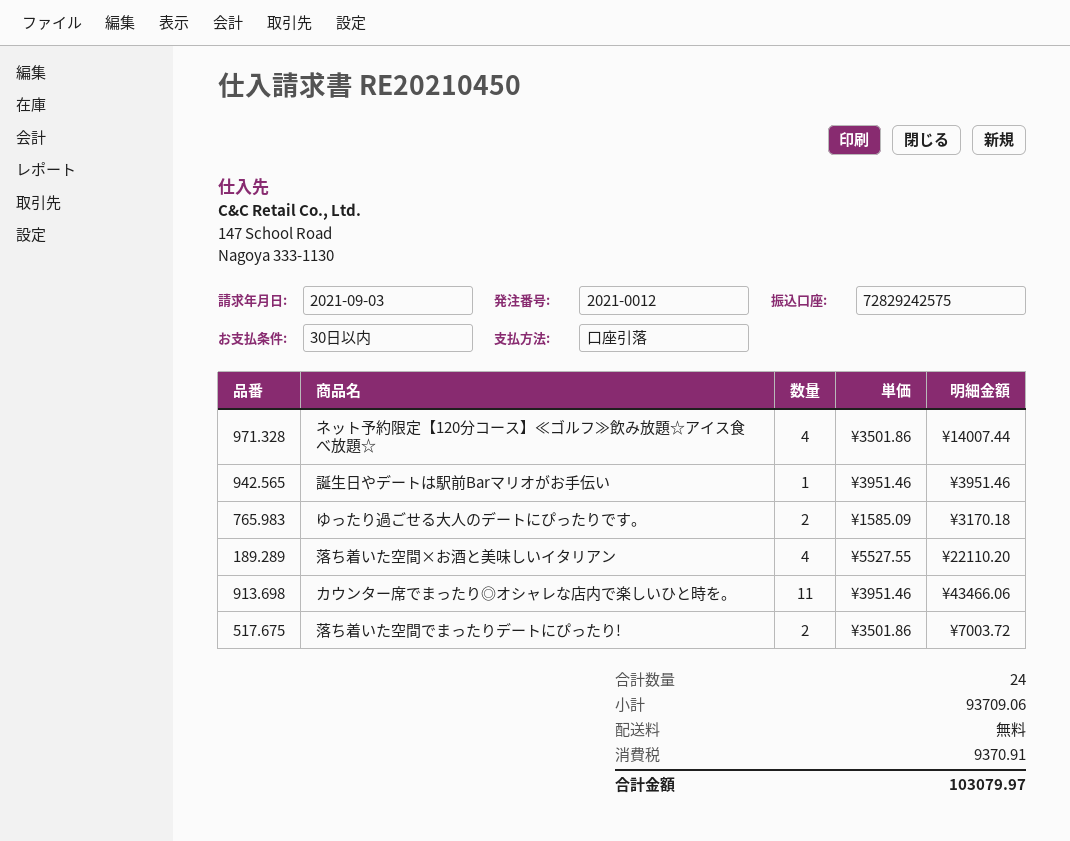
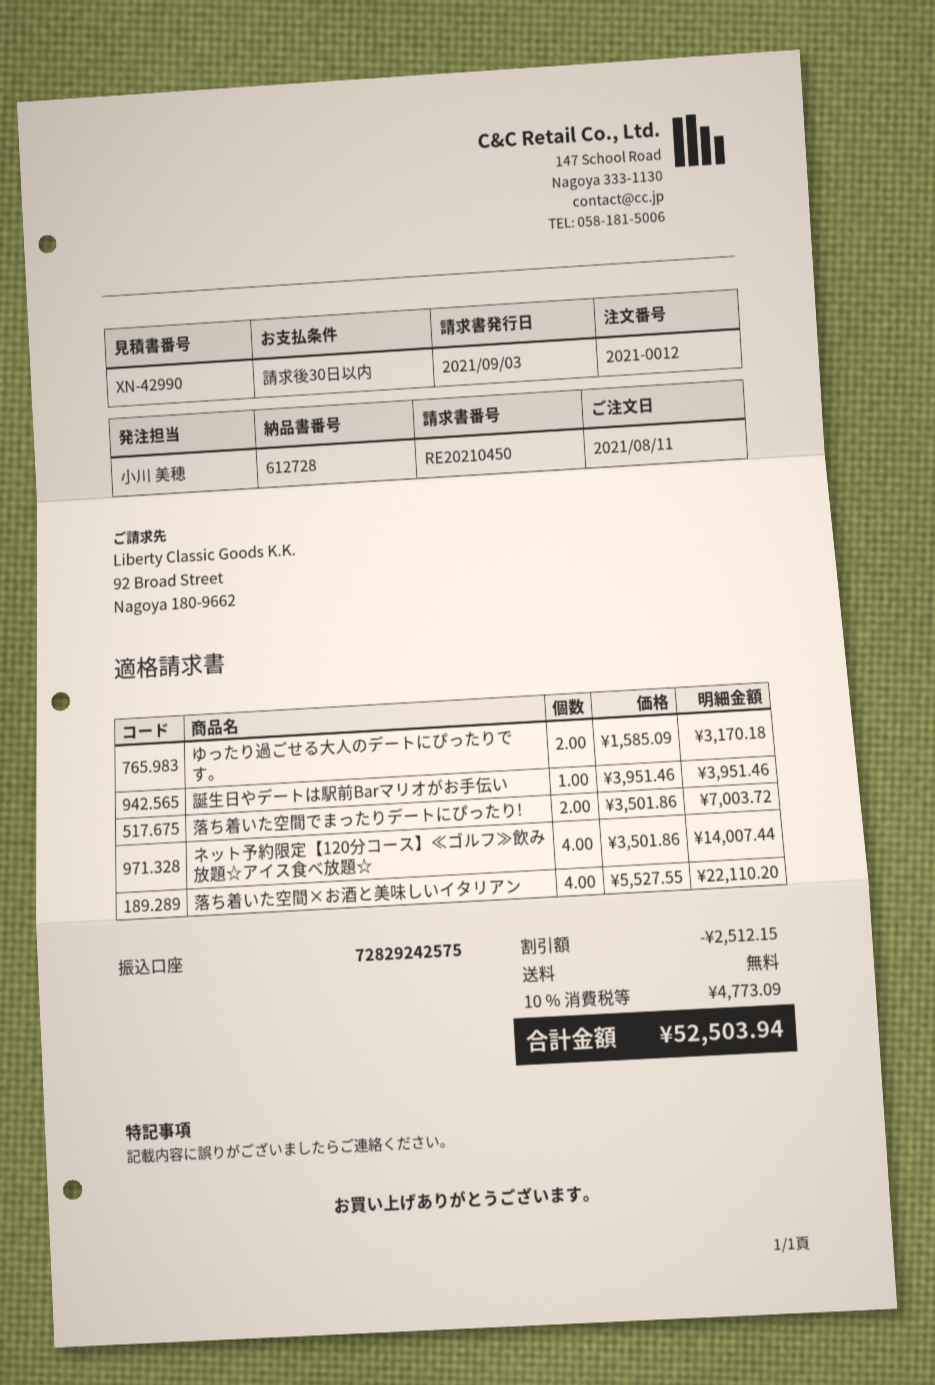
カウンター席でまったり◎オシャレな店内で楽しいひと時を。: 11 x 3951.46 = 43466.06 -> none
discount: none -> 2512.15
tax: 9370.91 -> 4773.09
total: 103079.97 -> 52503.94

